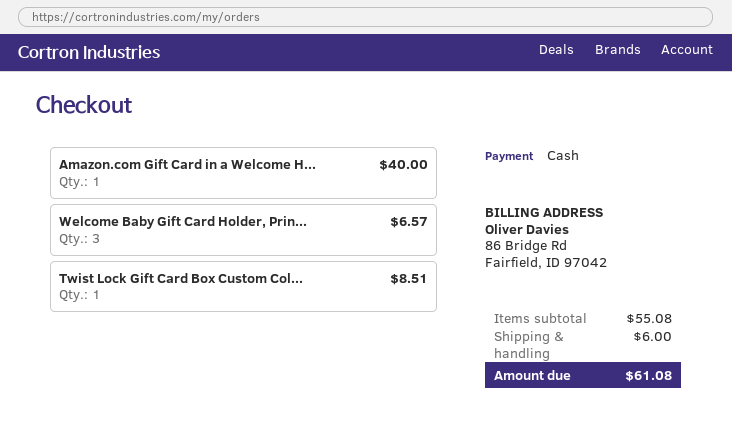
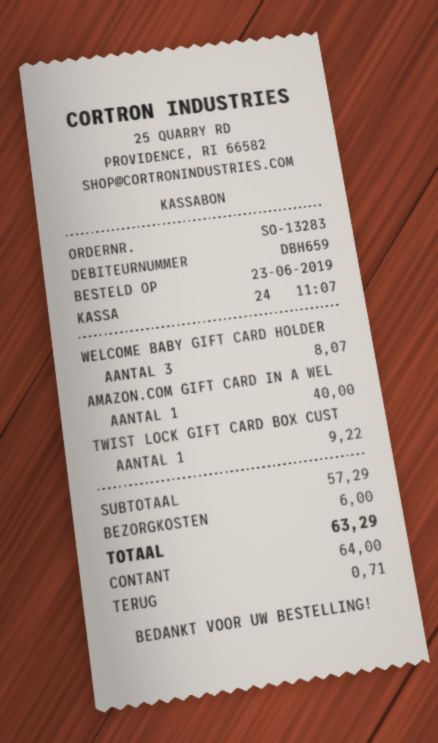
Welcome Baby Gift Card Holder, Prin...: 3 for 6.57 -> 3 for 8.07
Twist Lock Gift Card Box Custom Col...: 1 for 8.51 -> 1 for 9.22
subtotal: 55.08 -> 57.29
total: 61.08 -> 63.29

